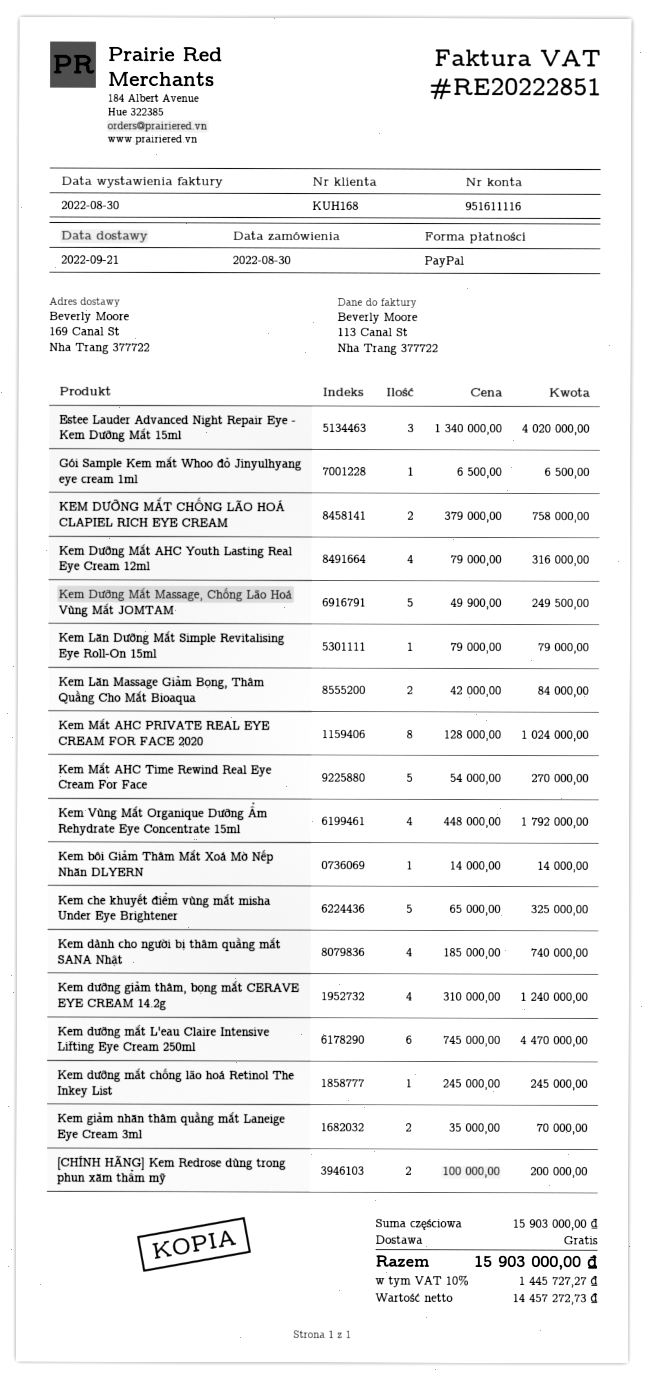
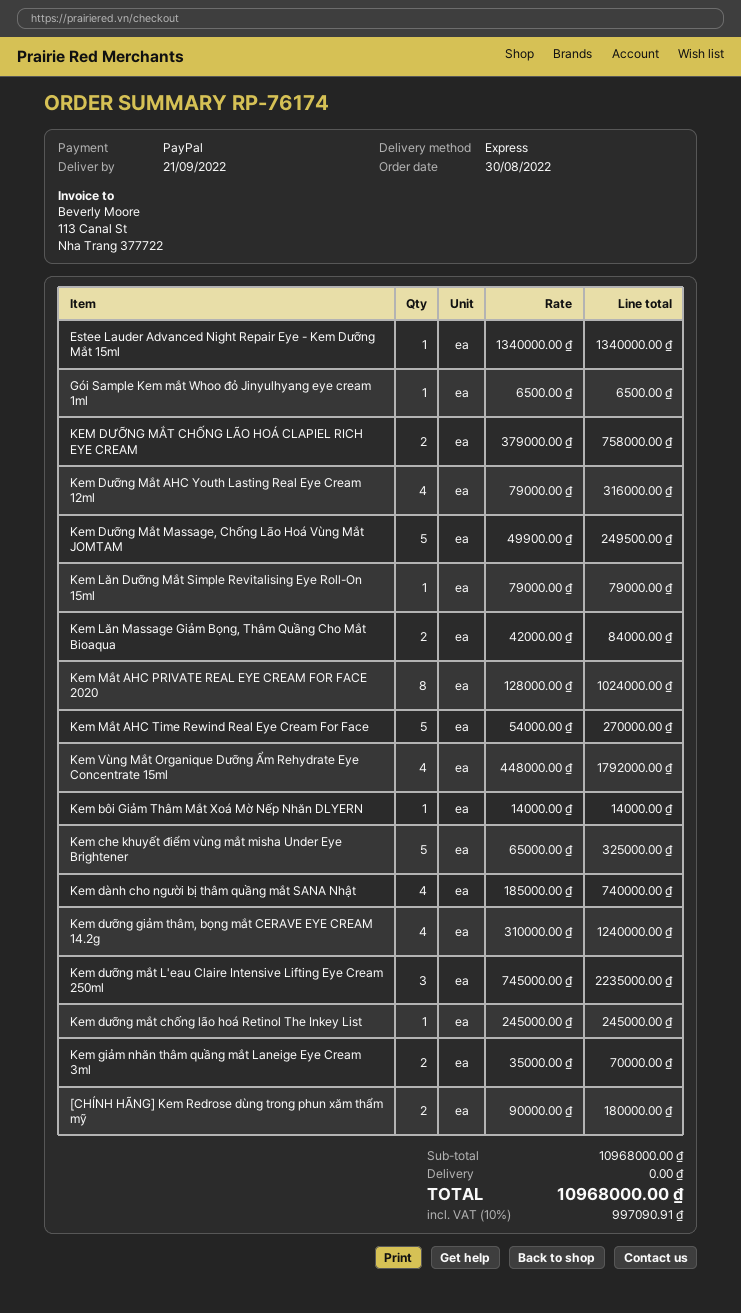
Estee Lauder Advanced Night Repair Eye - Kem Dưỡng Mắt 15ml: 3 x 1340000.00 = 4020000.00 -> 1 x 1340000.00 = 1340000.00
Kem dưỡng mắt L'eau Claire Intensive Lifting Eye Cream 250ml: 6 x 745000.00 = 4470000.00 -> 3 x 745000.00 = 2235000.00
[CHÍNH HÃNG] Kem Redrose dùng trong phun xăm thẩm mỹ: 2 x 100000.00 = 200000.00 -> 2 x 90000.00 = 180000.00
subtotal: 15903000.00 -> 10968000.00
tax: 10% = 1445727.27 -> 10% = 997090.91
total: 15903000.00 -> 10968000.00

